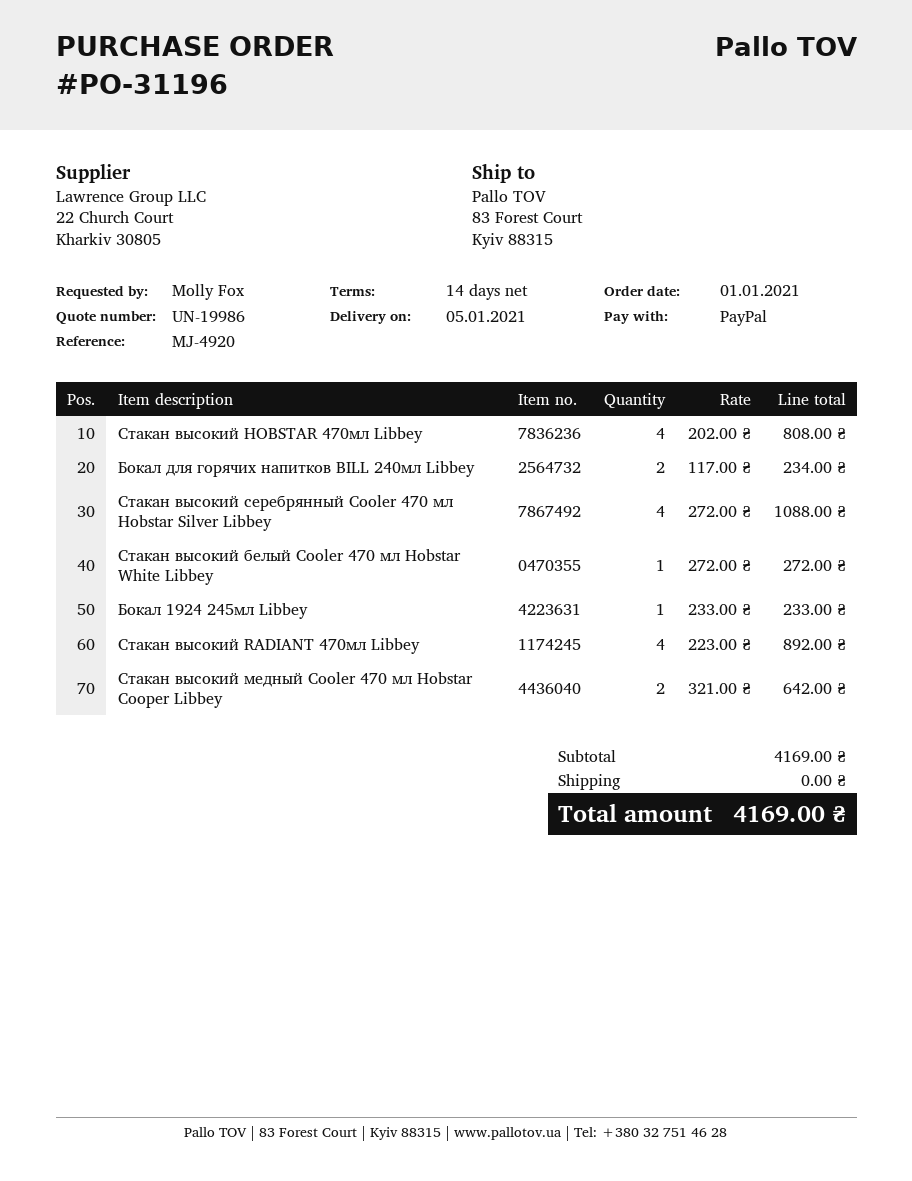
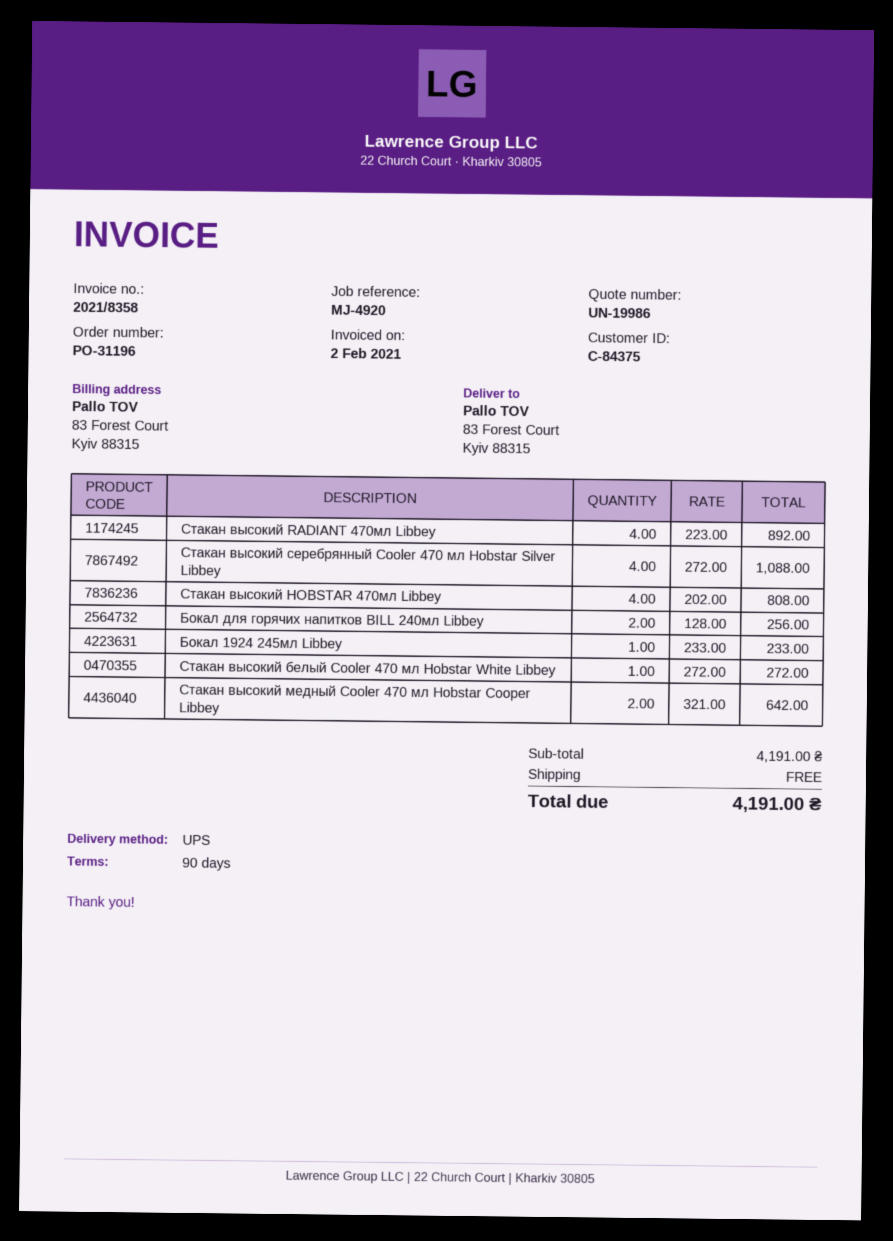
payment terms: 14 days -> 90 days
Бокал для горячих напитков BILL 240мл Libbey: 2 x 117.00 = 234.00 -> 2 x 128.00 = 256.00
subtotal: 4169.00 -> 4191.00
total: 4169.00 -> 4191.00

